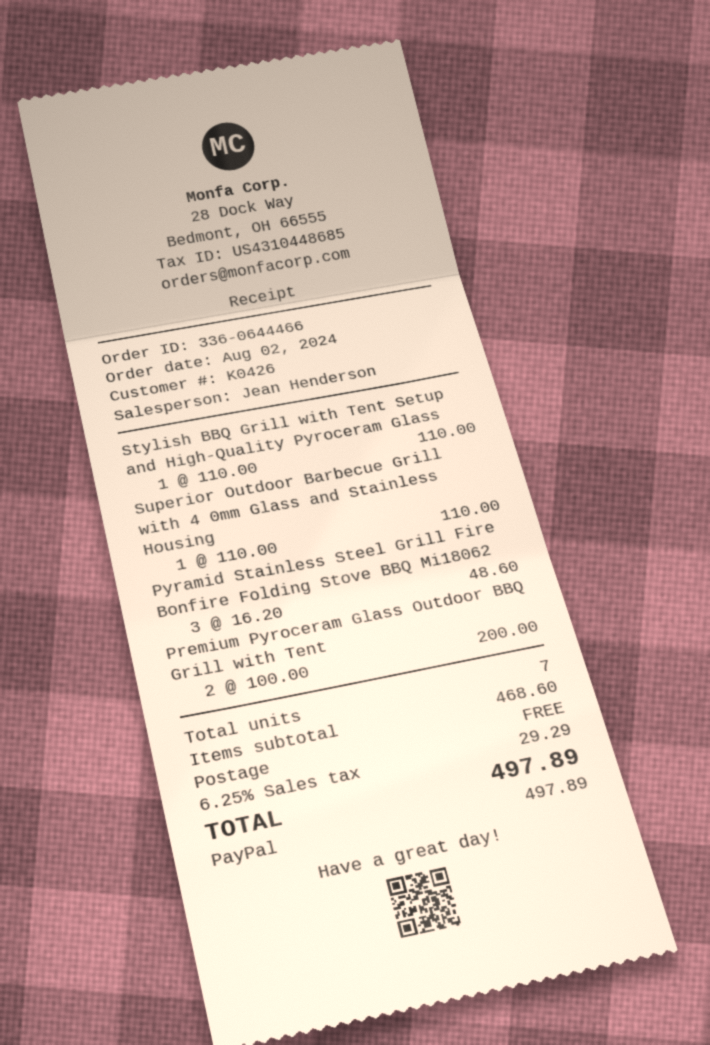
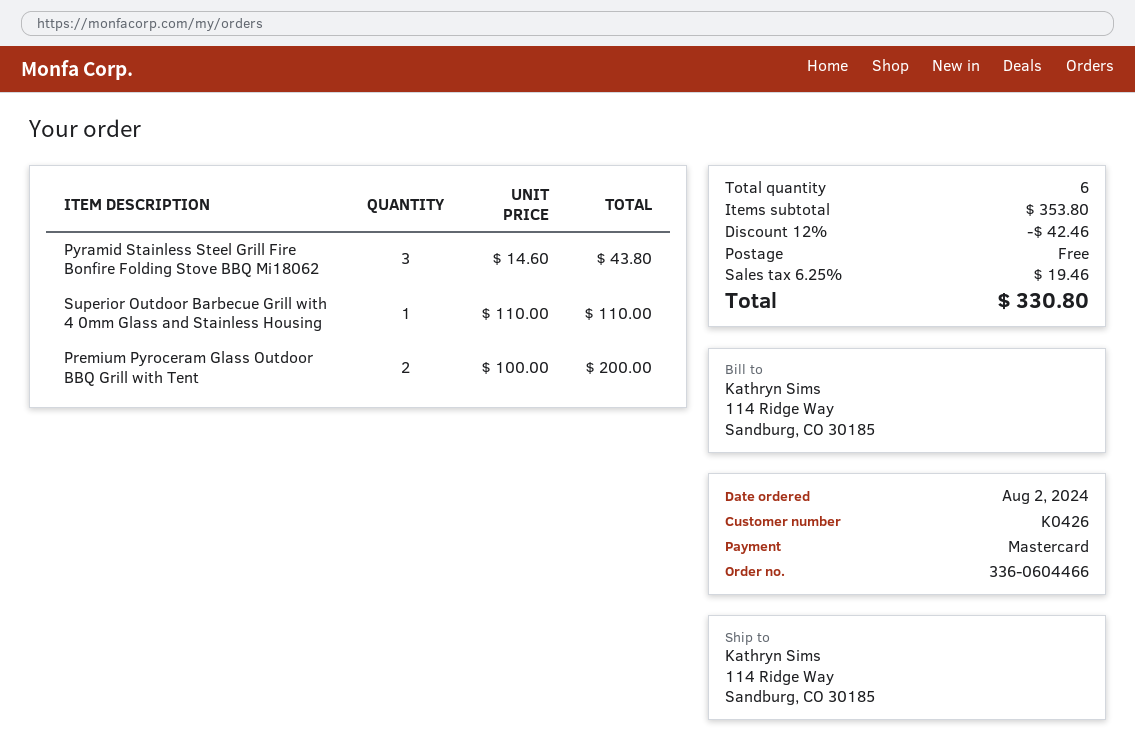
order number: 336-0644466 -> 336-0604466
payment method: PayPal -> Mastercard
Stylish BBQ Grill with Tent Setup and High-Quality Pyroceram Glass: 1 x 110.00 = 110.00 -> none
Pyramid Stainless Steel Grill Fire Bonfire Folding Stove BBQ Mi18062: 3 x 16.20 = 48.60 -> 3 x 14.60 = 43.80
total quantity: 7 -> 6
subtotal: 468.60 -> 353.80
discount: none -> 12% = 42.46
tax: 6.25% = 29.29 -> 6.25% = 19.46
total: 497.89 -> 330.80

